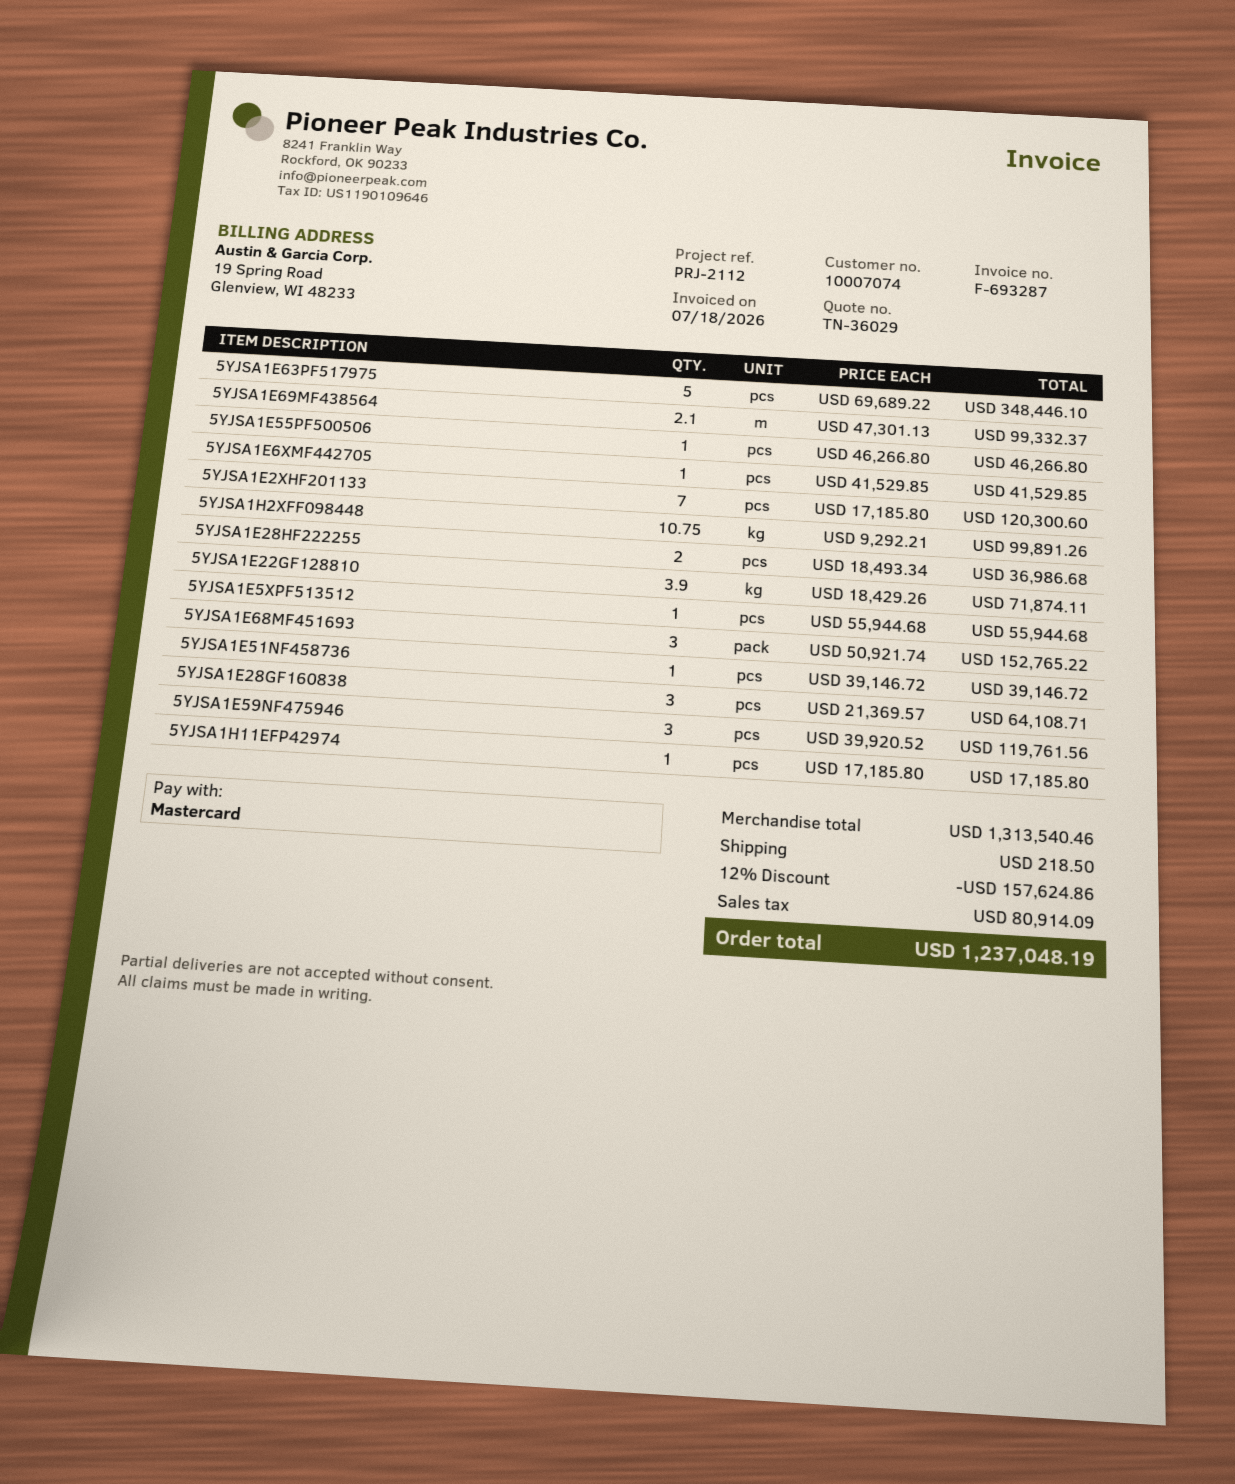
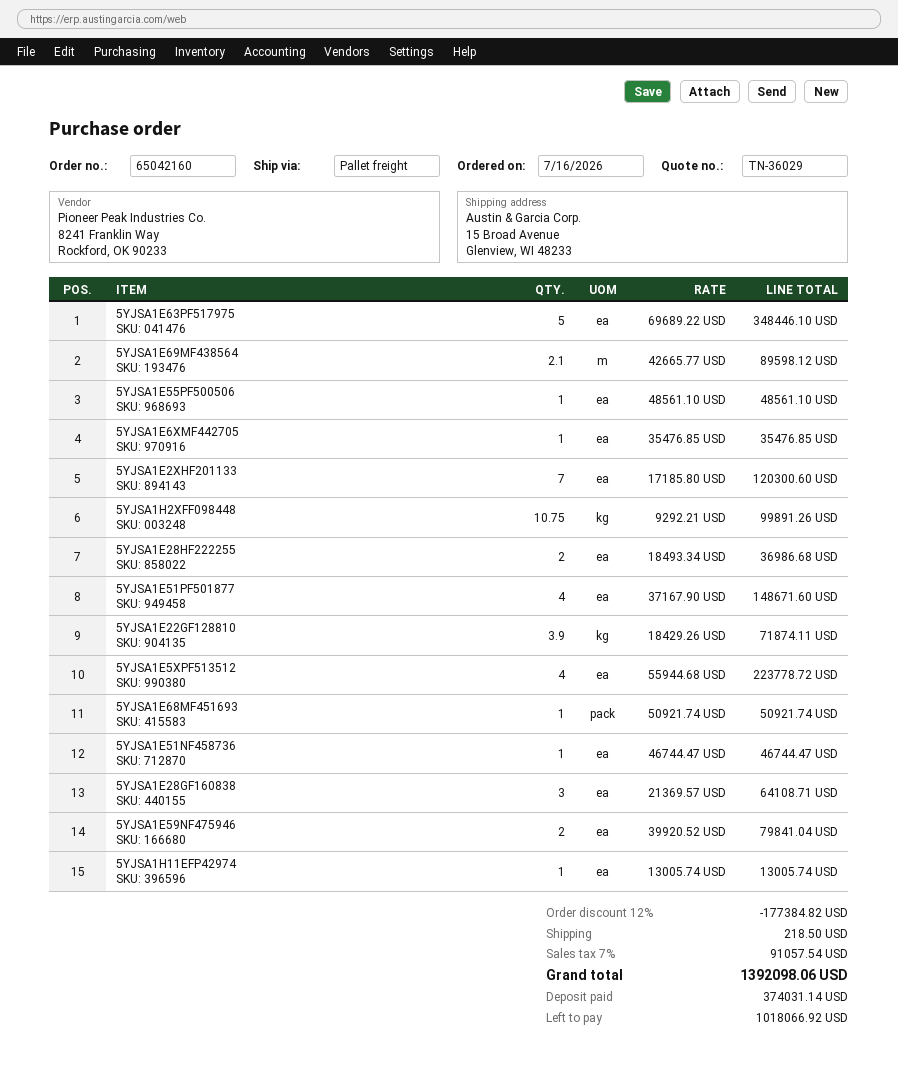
5YJSA1E69MF438564: 2.1 x 47301.13 = 99332.37 -> 2.1 x 42665.77 = 89598.12
5YJSA1E55PF500506: 1 x 46266.80 = 46266.80 -> 1 x 48561.10 = 48561.10
5YJSA1E6XMF442705: 1 x 41529.85 = 41529.85 -> 1 x 35476.85 = 35476.85
5YJSA1E5XPF513512: 1 x 55944.68 = 55944.68 -> 4 x 55944.68 = 223778.72
5YJSA1E68MF451693: 3 x 50921.74 = 152765.22 -> 1 x 50921.74 = 50921.74
5YJSA1E51NF458736: 1 x 39146.72 = 39146.72 -> 1 x 46744.47 = 46744.47
5YJSA1E59NF475946: 3 x 39920.52 = 119761.56 -> 2 x 39920.52 = 79841.04
5YJSA1H11EFP42974: 1 x 17185.80 = 17185.80 -> 1 x 13005.74 = 13005.74
5YJSA1E51PF501877: none -> 4 x 37167.90 = 148671.60
discount: 12% = 157624.86 -> 12% = 177384.82
tax: 80914.09 -> 91057.54
total: 1237048.19 -> 1392098.06

